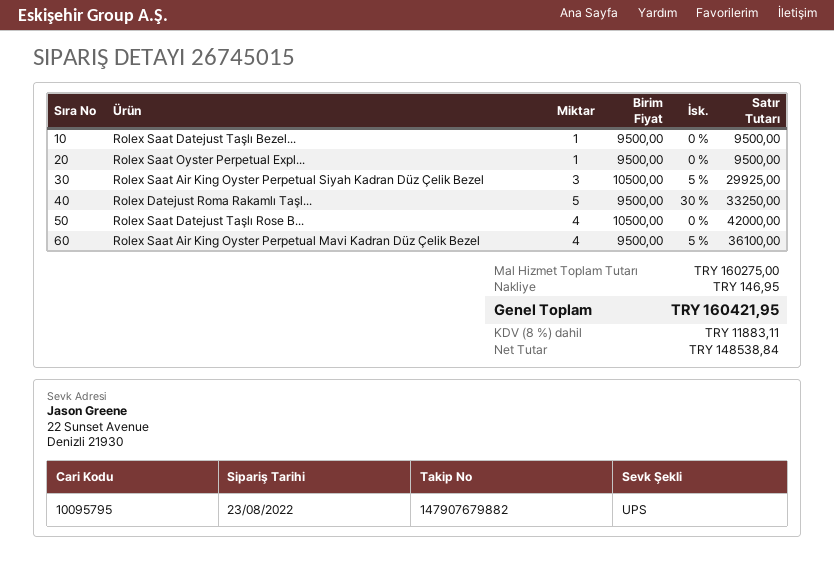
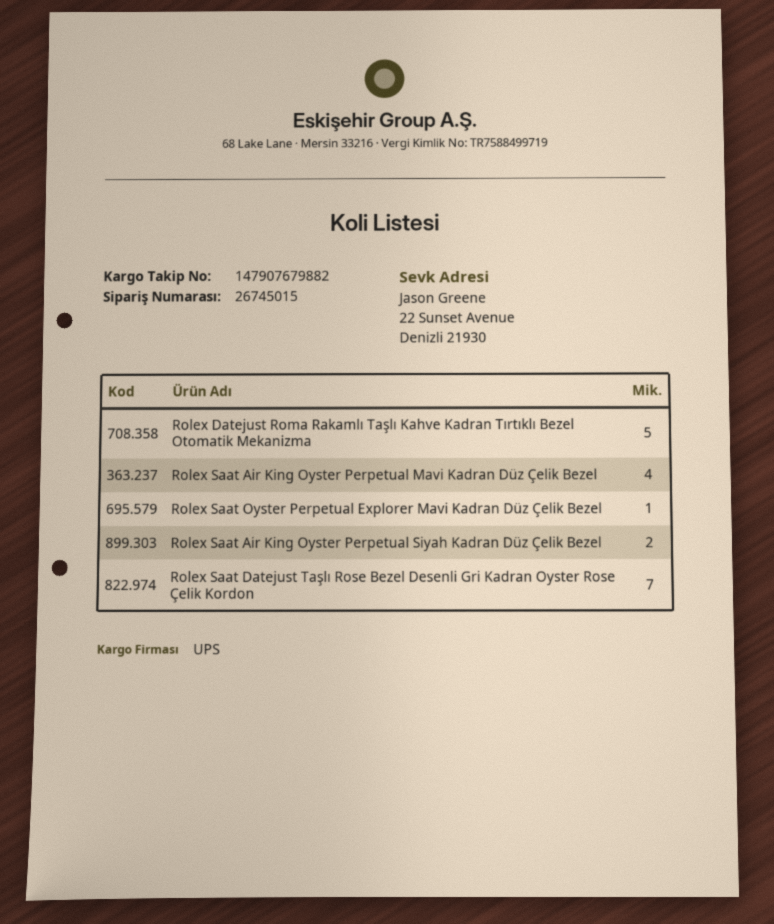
Rolex Saat Datejust Taşlı Bezel...: 1 -> none
Rolex Saat Air King Oyster Perpetual Siyah Kadran Düz Çelik Bezel: 3 -> 2
Rolex Saat Datejust Taşlı Rose B...: 4 -> 7

